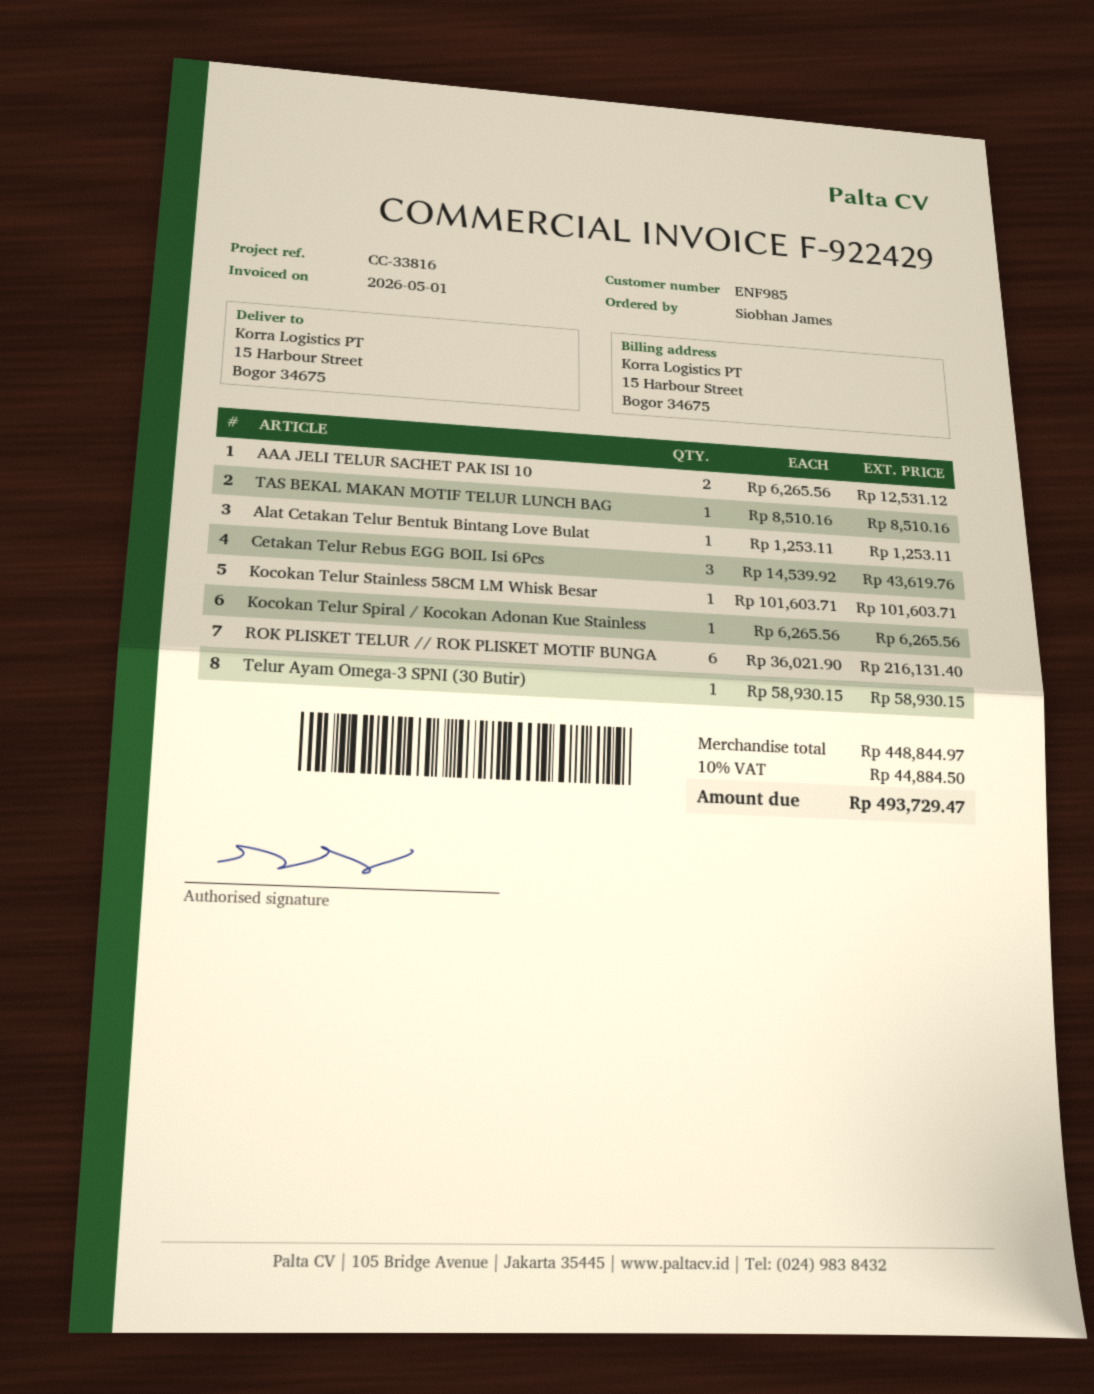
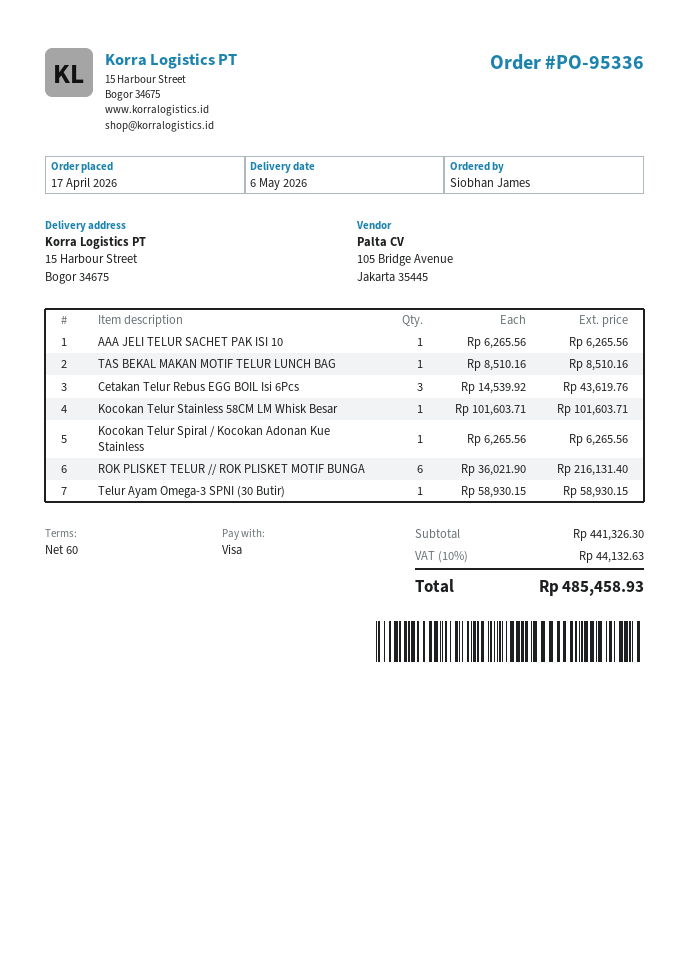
AAA JELI TELUR SACHET PAK ISI 10: 2 x 6265.56 = 12531.12 -> 1 x 6265.56 = 6265.56
Alat Cetakan Telur Bentuk Bintang Love Bulat: 1 x 1253.11 = 1253.11 -> none
subtotal: 448844.97 -> 441326.30
tax: 10% = 44884.50 -> 10% = 44132.63
total: 493729.47 -> 485458.93

